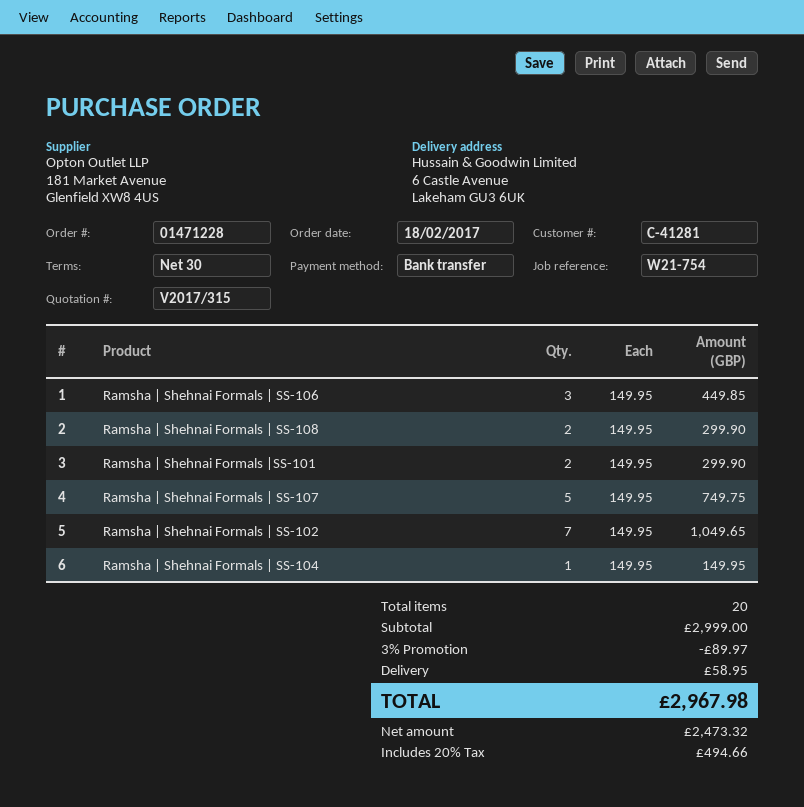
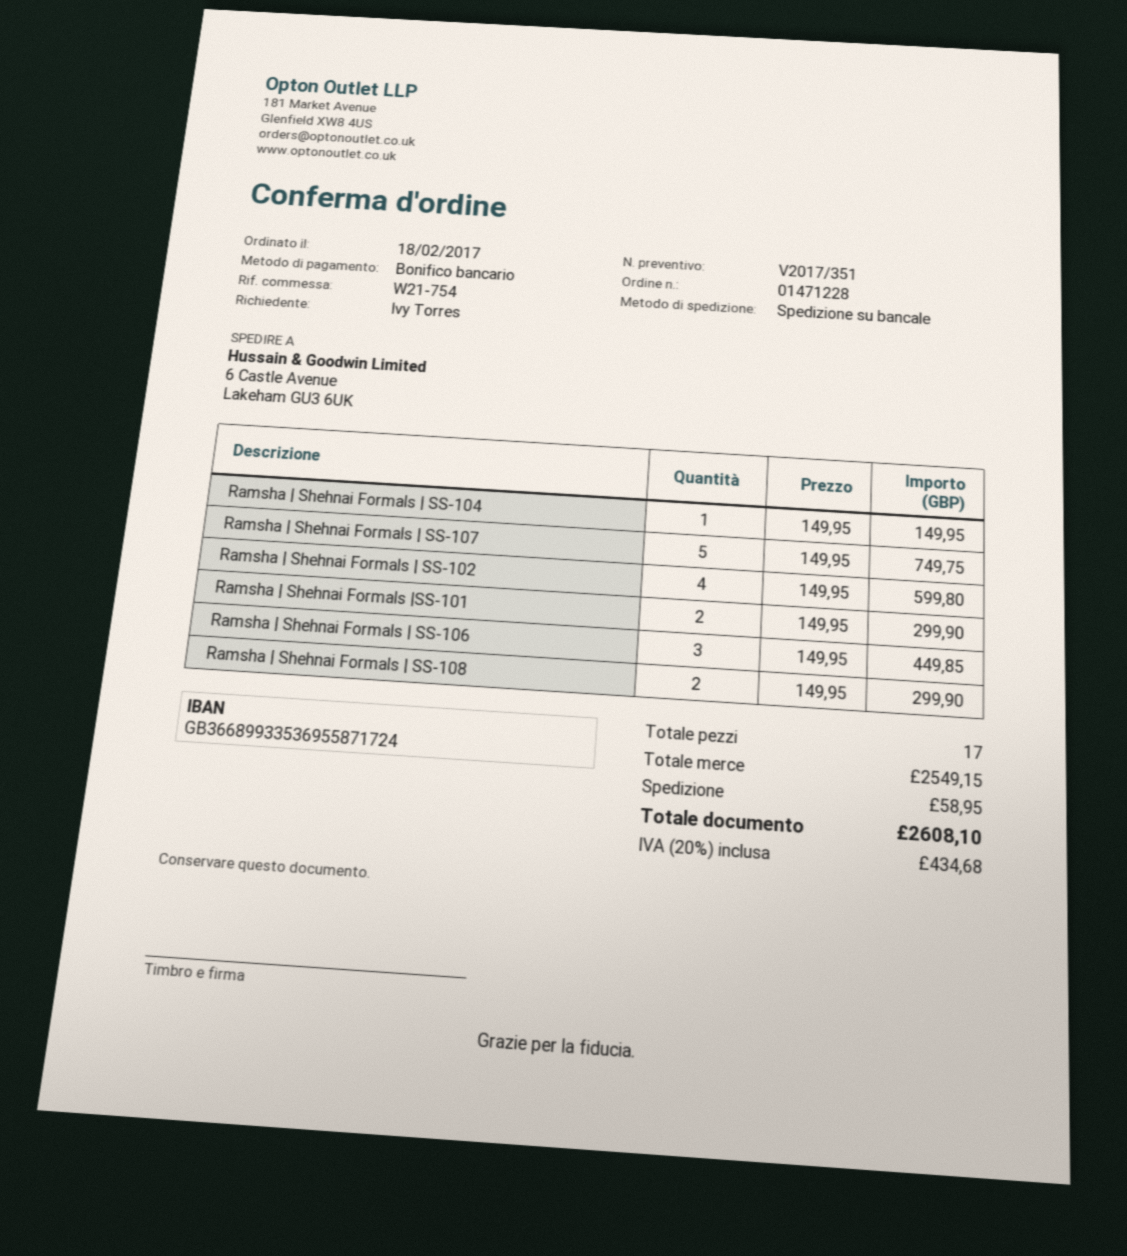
quote number: V2017/315 -> V2017/351
Ramsha | Shehnai Formals | SS-102: 7 x 149.95 = 1049.65 -> 4 x 149.95 = 599.80
total quantity: 20 -> 17
subtotal: 2999.00 -> 2549.15
discount: 3% = 89.97 -> none
tax: 20% = 494.66 -> 20% = 434.68
total: 2967.98 -> 2608.10

